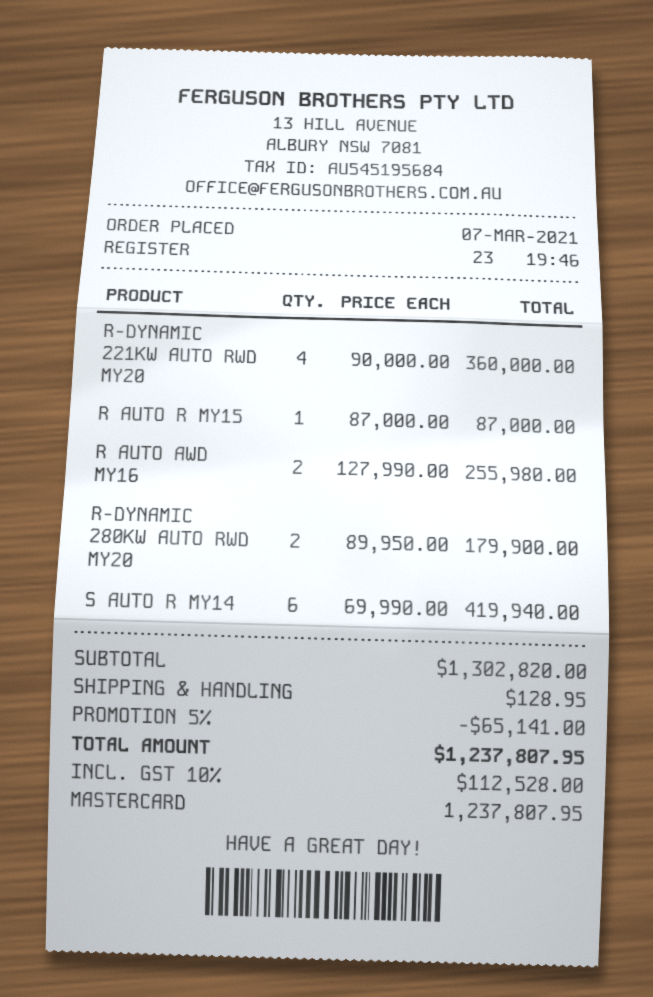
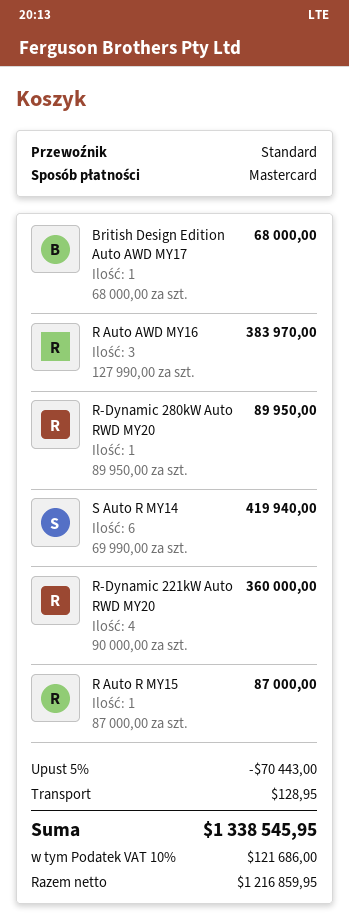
R AUTO AWD MY16: 2 x 127990.00 = 255980.00 -> 3 x 127990.00 = 383970.00
R-DYNAMIC 280KW AUTO RWD MY20: 2 x 89950.00 = 179900.00 -> 1 x 89950.00 = 89950.00
British Design Edition Auto AWD MY17: none -> 1 x 68000.00 = 68000.00
discount: 5% = 65141.00 -> 5% = 70443.00
tax: 10% = 112528.00 -> 10% = 121686.00
total: 1237807.95 -> 1338545.95

